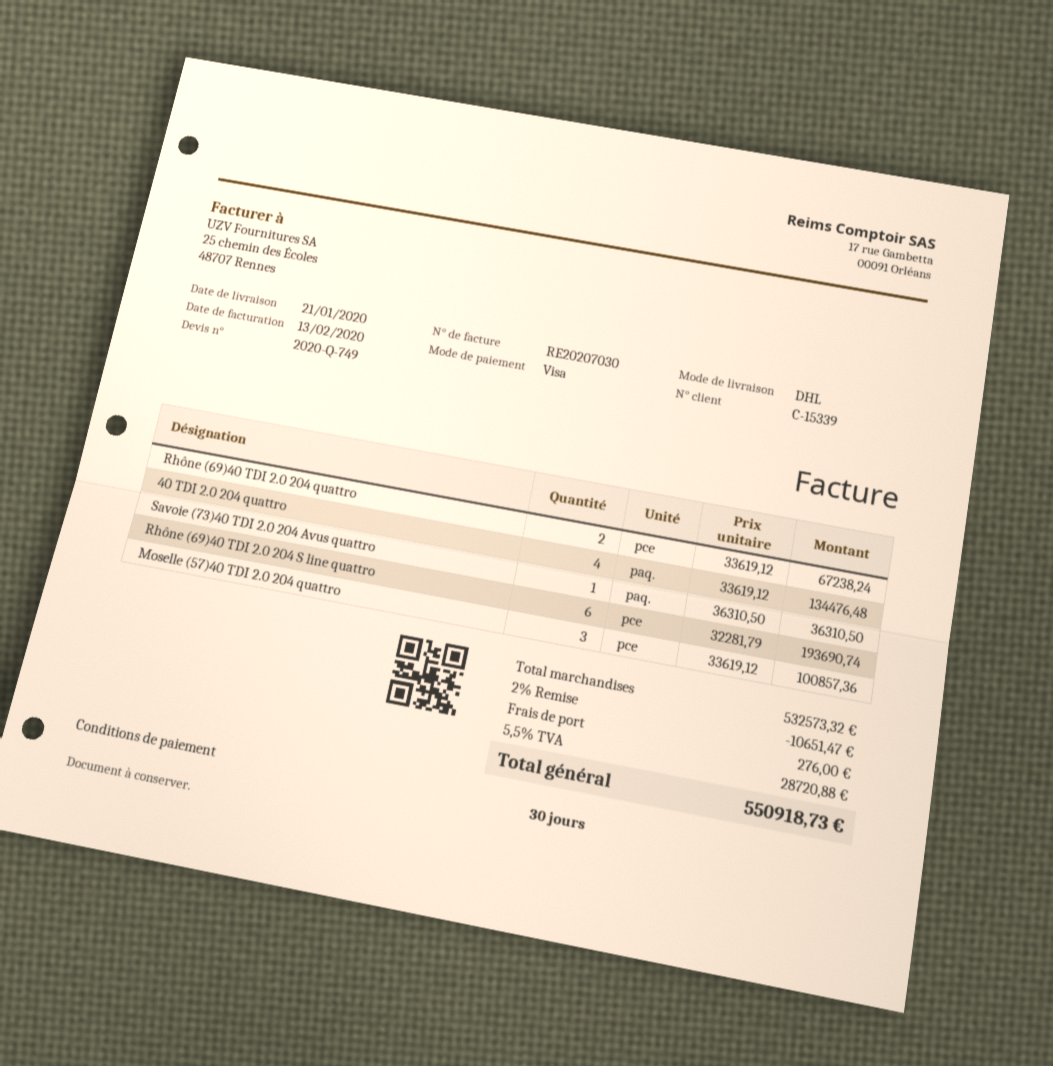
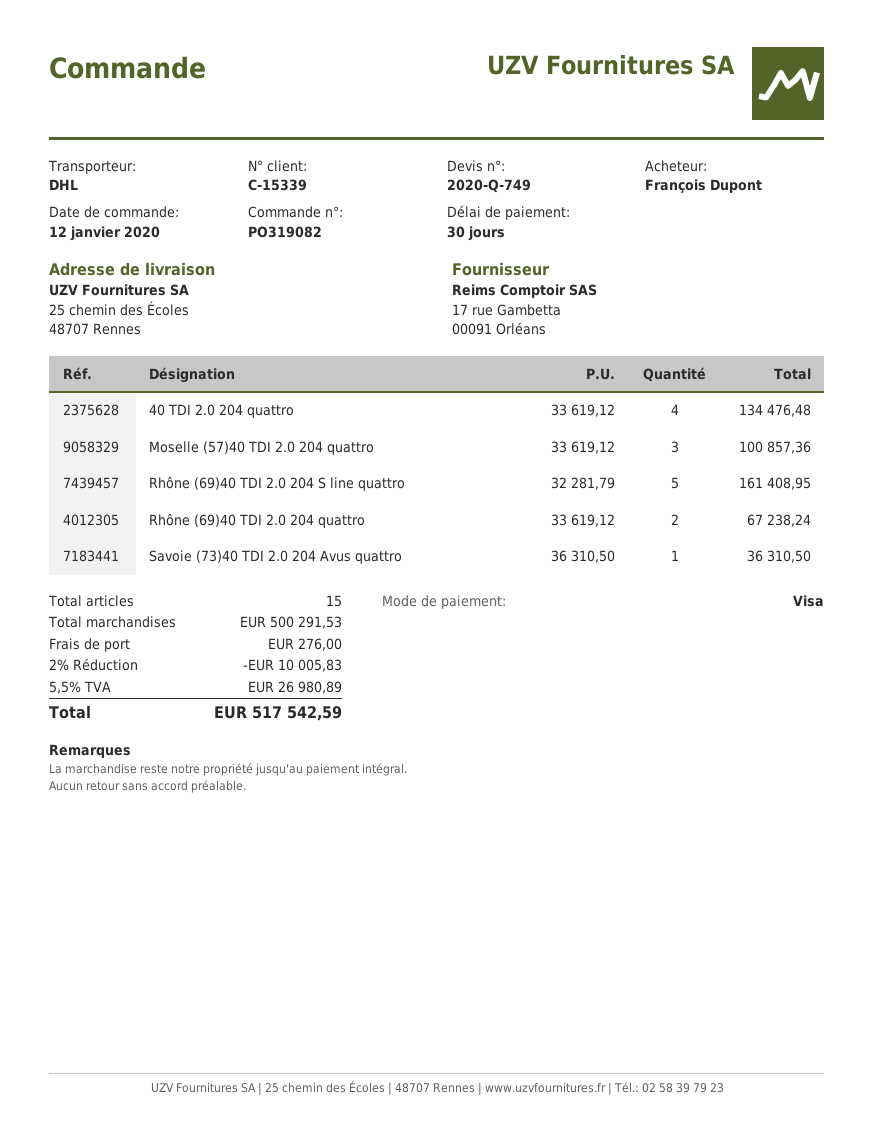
Rhône (69)40 TDI 2.0 204 S line quattro: 6 x 32281.79 = 193690.74 -> 5 x 32281.79 = 161408.95
subtotal: 532573.32 -> 500291.53
discount: 2% = 10651.47 -> 2% = 10005.83
tax: 5.5% = 28720.88 -> 5.5% = 26980.89
total: 550918.73 -> 517542.59

